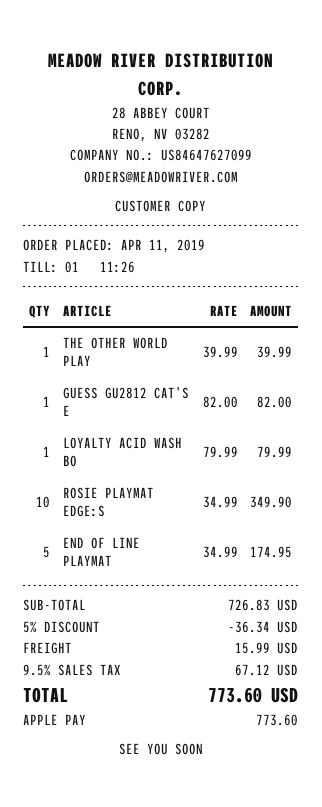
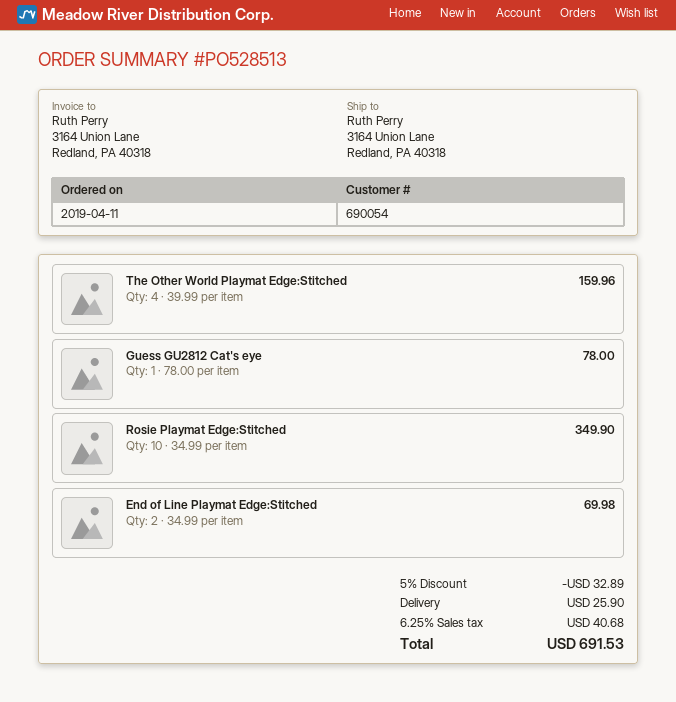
THE OTHER WORLD PLAY: 1 x 39.99 = 39.99 -> 4 x 39.99 = 159.96
GUESS GU2812 CAT'S E: 1 x 82.00 = 82.00 -> 1 x 78.00 = 78.00
LOYALTY ACID WASH BO: 1 x 79.99 = 79.99 -> none
END OF LINE PLAYMAT: 5 x 34.99 = 174.95 -> 2 x 34.99 = 69.98
discount: 5% = 36.34 -> 5% = 32.89
shipping: 15.99 -> 25.90
tax: 9.5% = 67.12 -> 6.25% = 40.68
total: 773.60 -> 691.53

